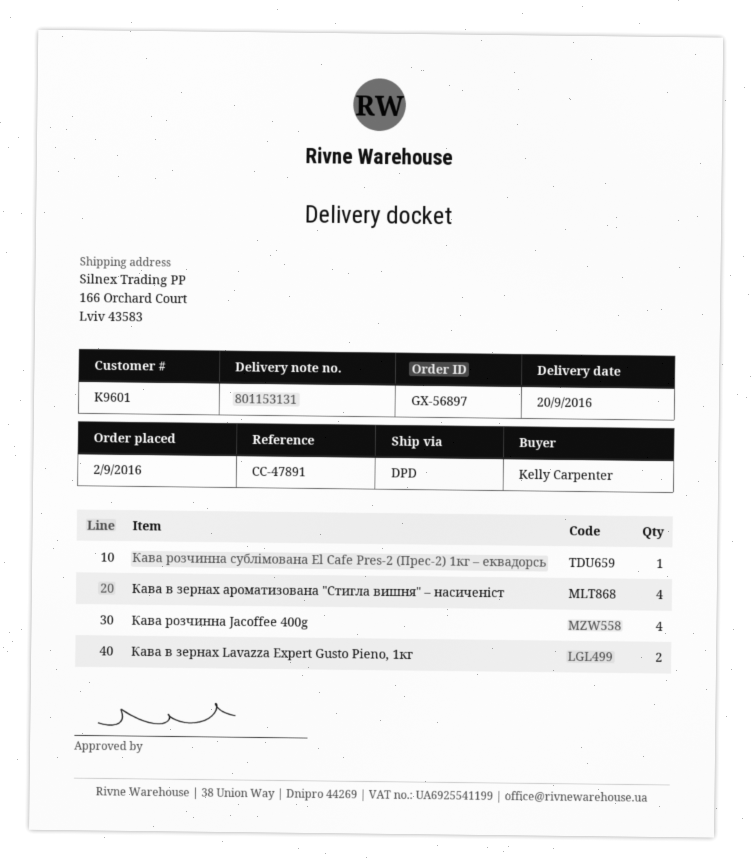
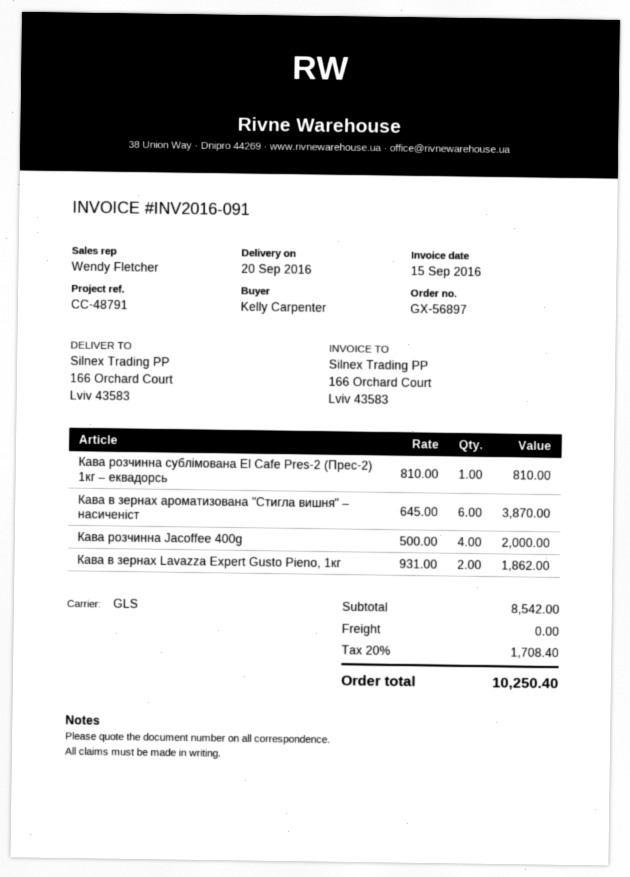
reference: CC-47891 -> CC-48791
shipping method: DPD -> GLS
Кава в зернах ароматизована "Стигла вишня" – насиченіст: 4 -> 6

